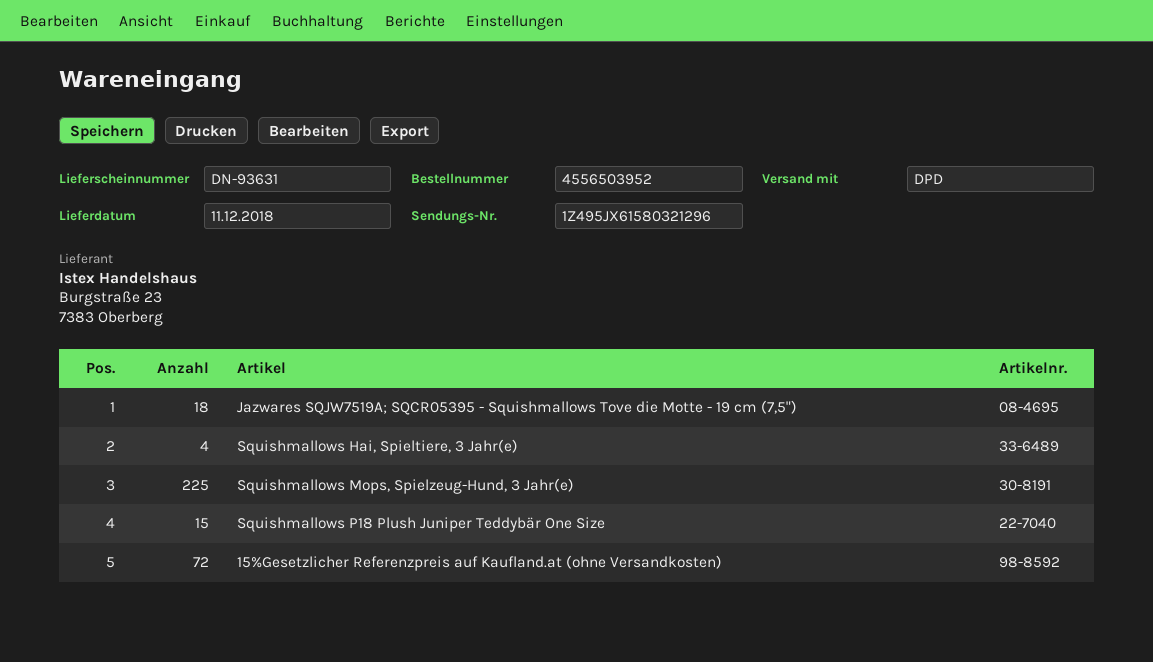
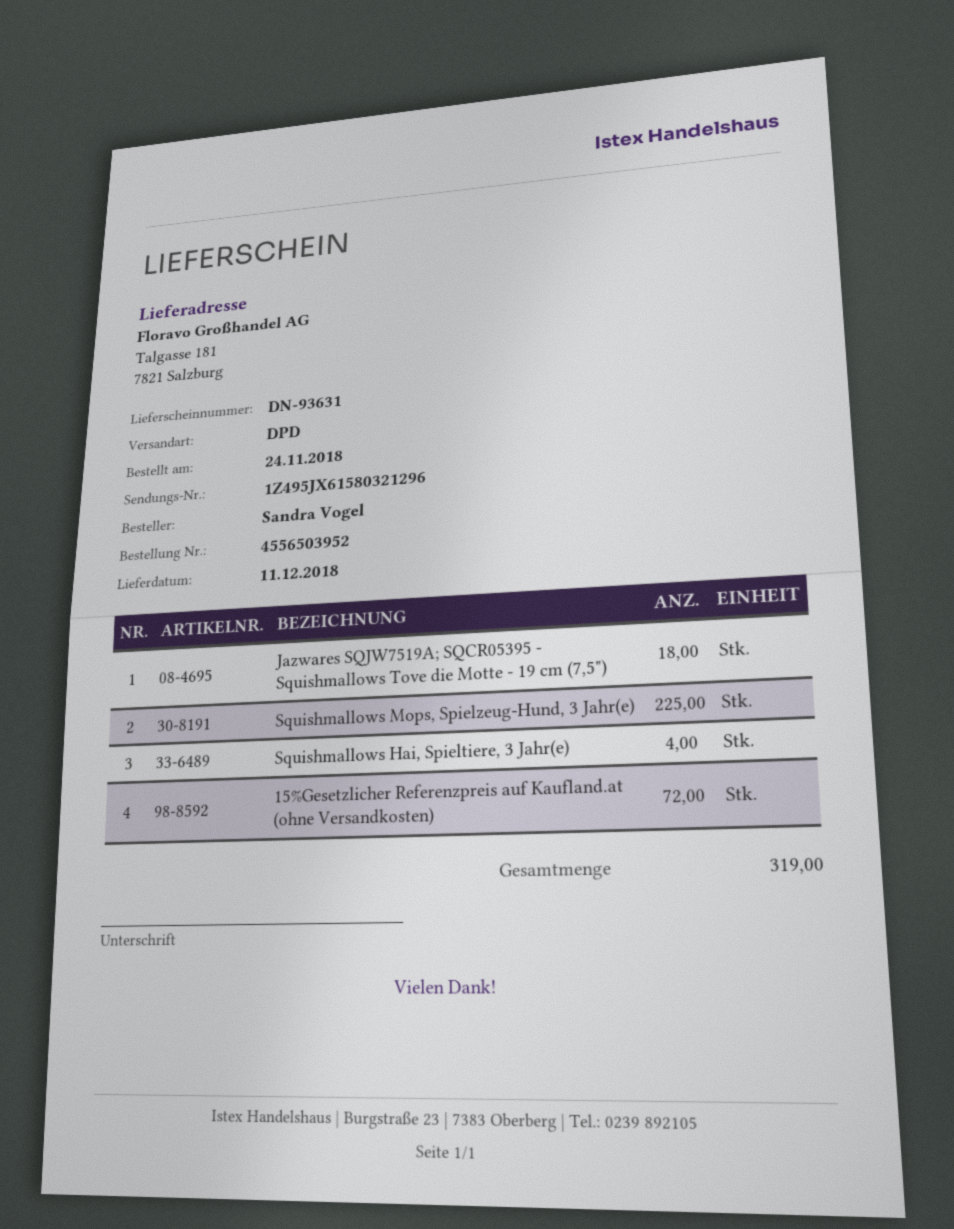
Squishmallows P18 Plush Juniper Teddybär One Size: 15 -> none

